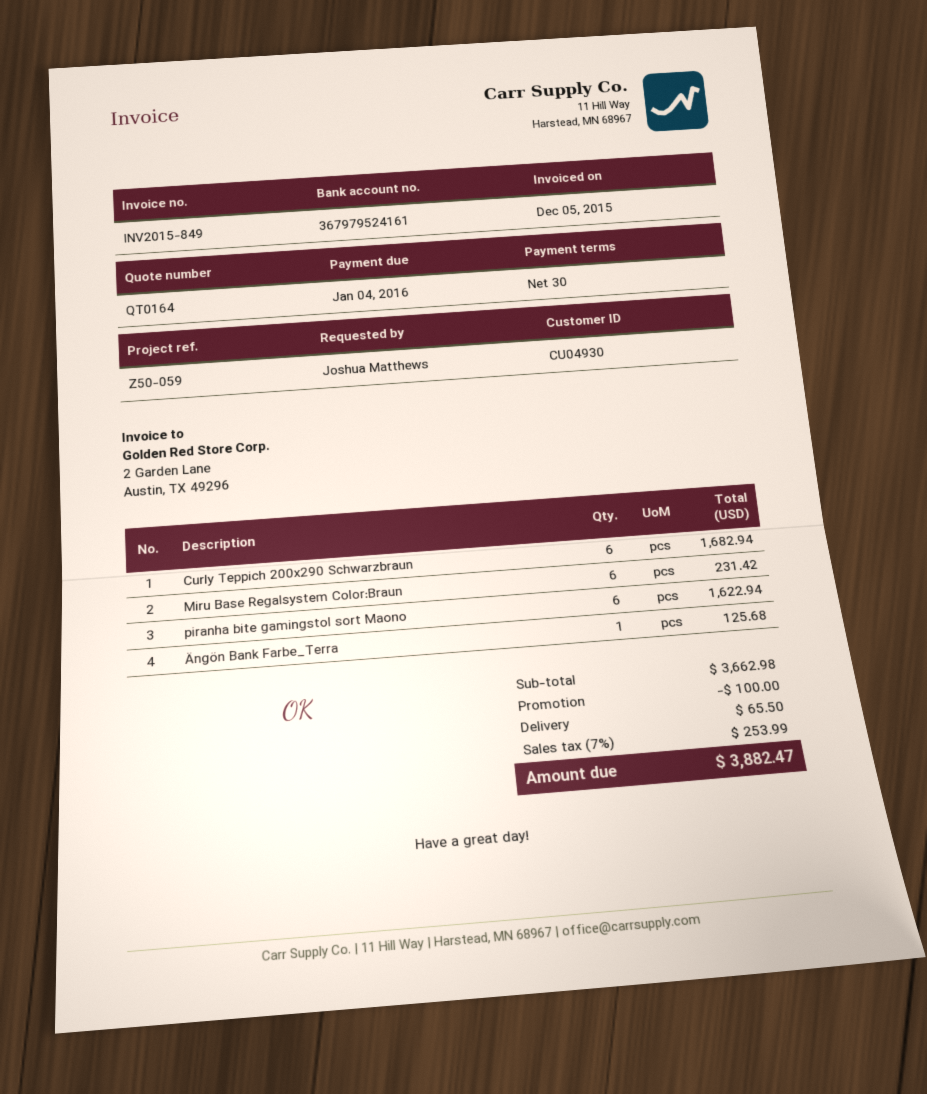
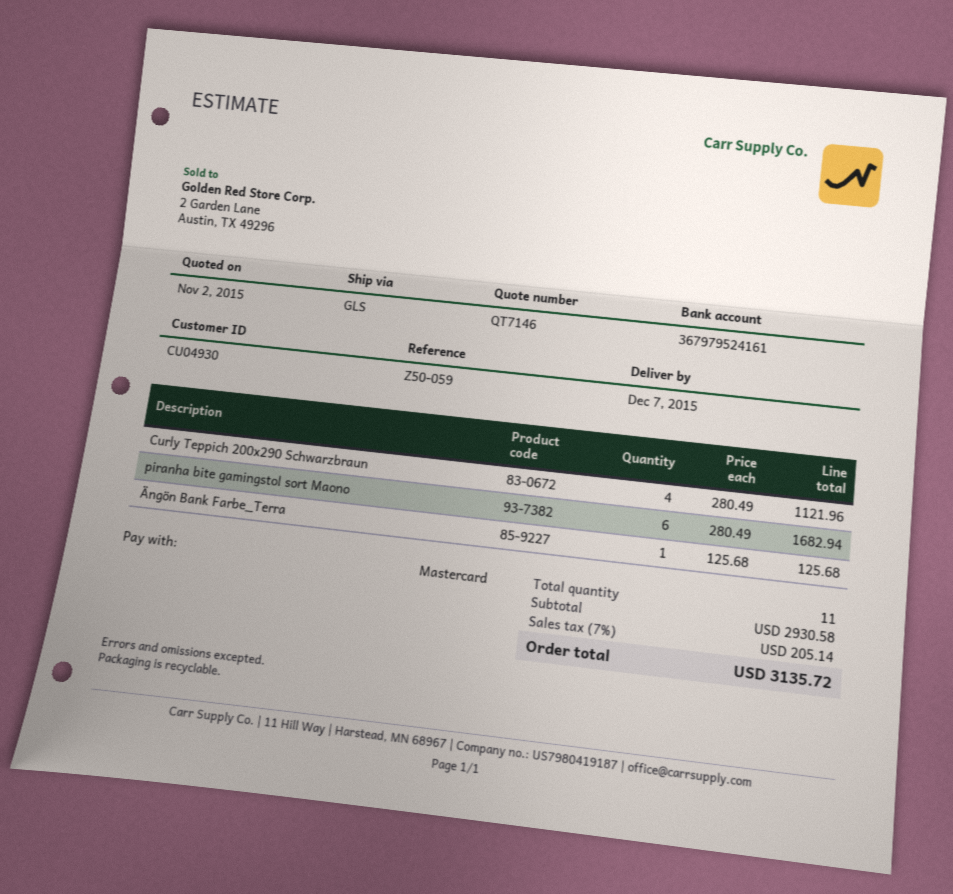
quote number: QT0164 -> QT7146
Curly Teppich 200x290 Schwarzbraun: 6 for 1682.94 -> 4 for 1121.96
Miru Base Regalsystem Color:Braun: 6 for 231.42 -> none
piranha bite gamingstol sort Maono: 6 for 1622.94 -> 6 for 1682.94
subtotal: 3662.98 -> 2930.58
discount: 100.00 -> none
shipping: 65.50 -> none
tax: 7% = 253.99 -> 7% = 205.14
total: 3882.47 -> 3135.72

